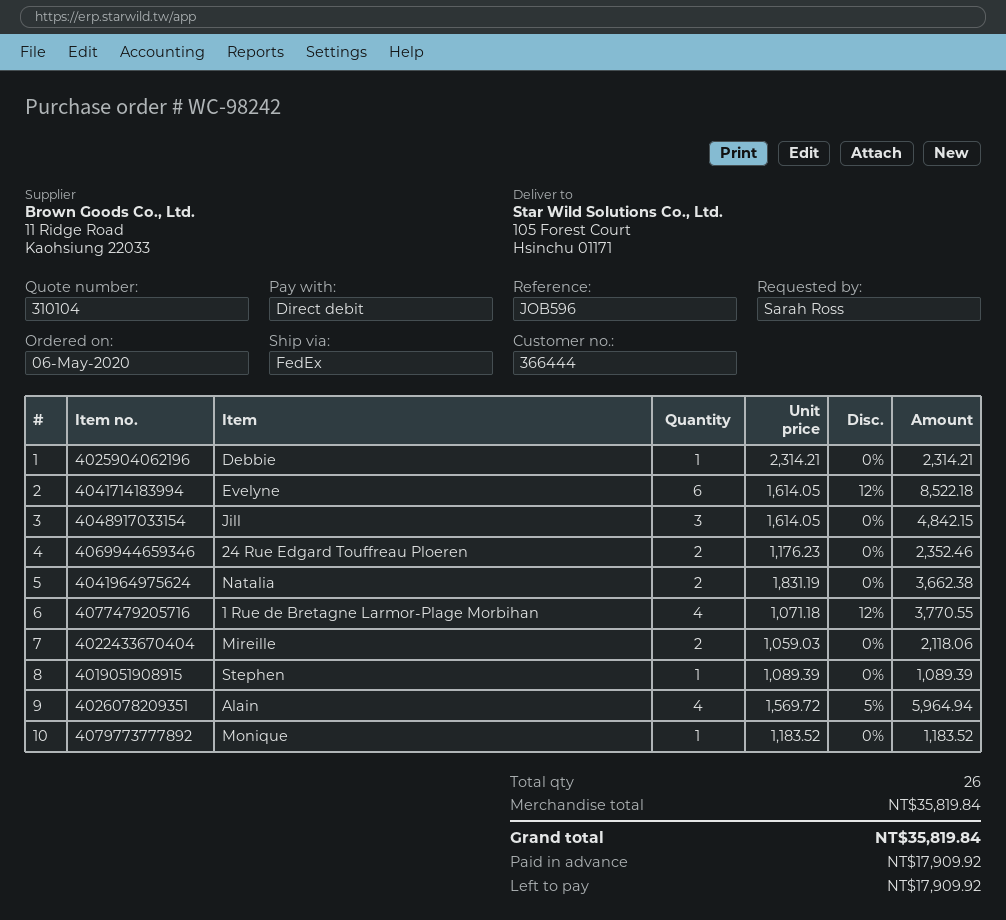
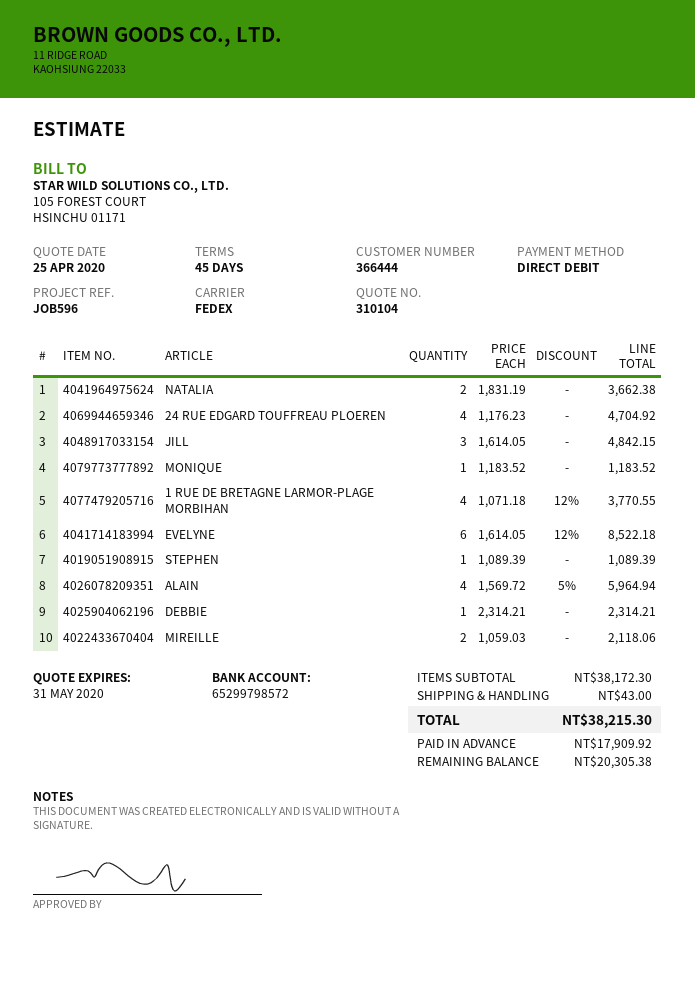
24 Rue Edgard Touffreau Ploeren: 2 x 1176.23 = 2352.46 -> 4 x 1176.23 = 4704.92
subtotal: 35819.84 -> 38172.30
shipping: none -> 43.00
total: 35819.84 -> 38215.30
balance: 17909.92 -> 20305.38

